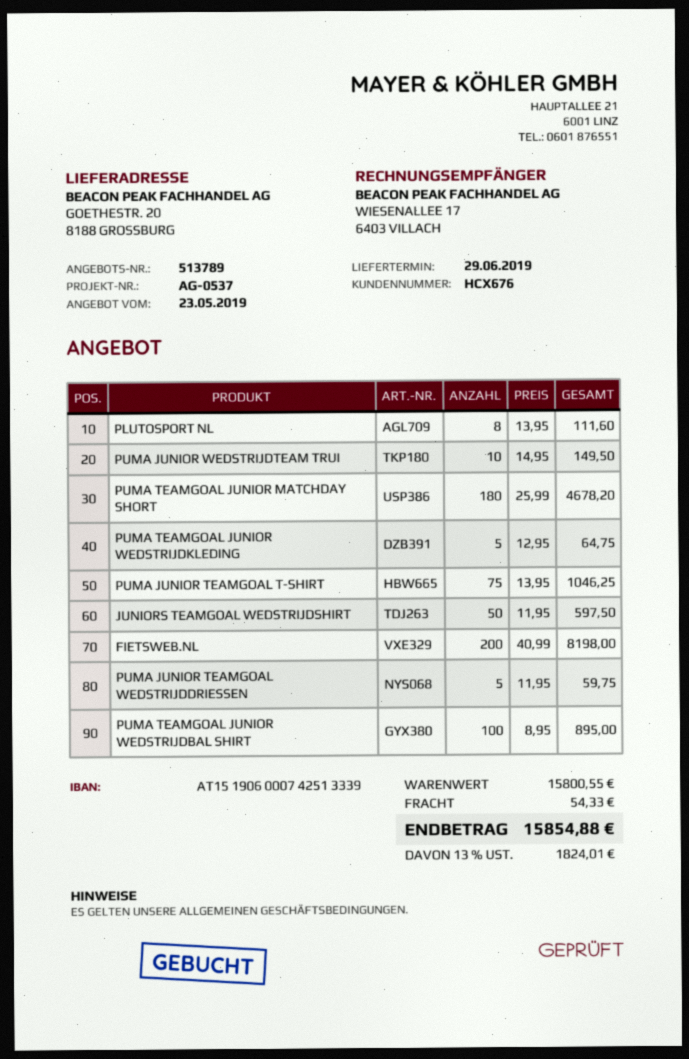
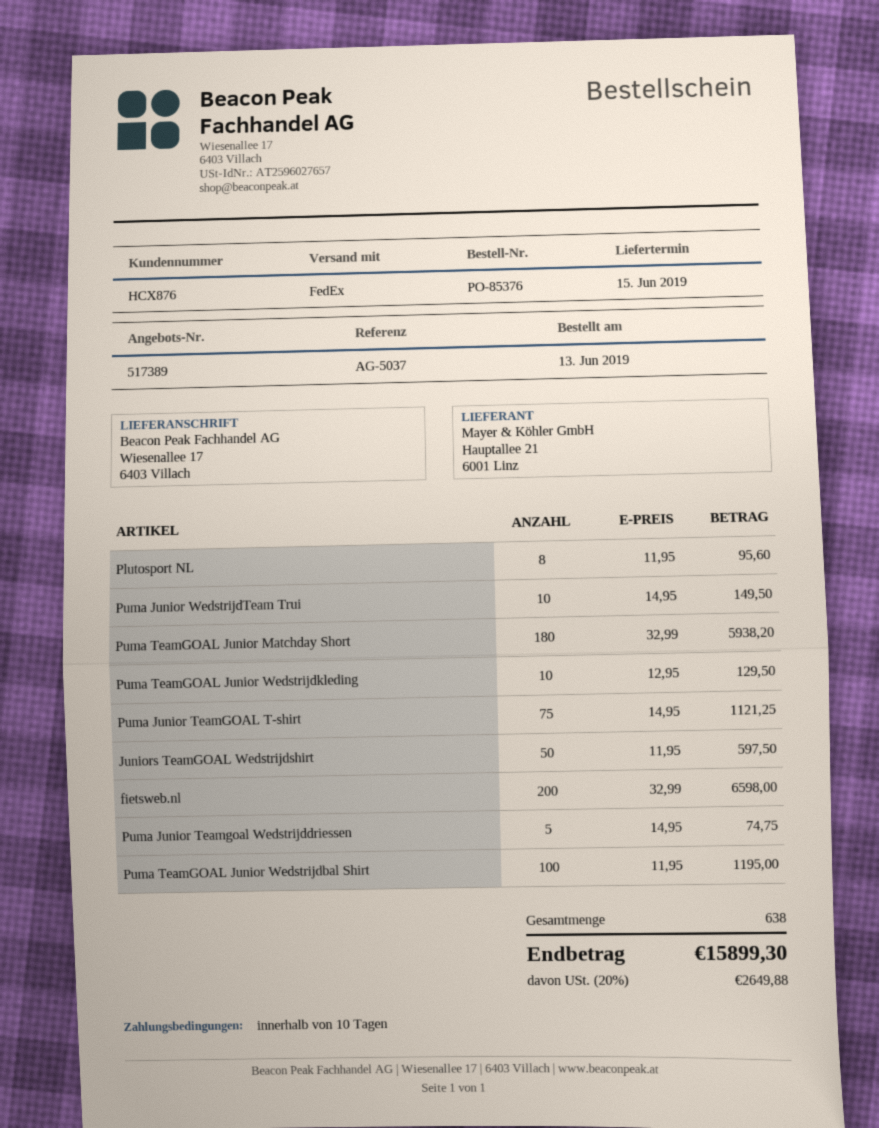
quote number: 513789 -> 517389
delivery date: 2019-06-29 -> 2019-06-15
customer number: HCX676 -> HCX876
reference: AG-0537 -> AG-5037
ship to: GOETHESTR. 20, 8188 GROSSBURG -> Wiesenallee 17, 6403 Villach
PLUTOSPORT NL: 8 x 13.95 = 111.60 -> 8 x 11.95 = 95.60
PUMA TEAMGOAL JUNIOR MATCHDAY SHORT: 180 x 25.99 = 4678.20 -> 180 x 32.99 = 5938.20
PUMA TEAMGOAL JUNIOR WEDSTRIJDKLEDING: 5 x 12.95 = 64.75 -> 10 x 12.95 = 129.50
PUMA JUNIOR TEAMGOAL T-SHIRT: 75 x 13.95 = 1046.25 -> 75 x 14.95 = 1121.25
FIETSWEB.NL: 200 x 40.99 = 8198.00 -> 200 x 32.99 = 6598.00
PUMA JUNIOR TEAMGOAL WEDSTRIJDDRIESSEN: 5 x 11.95 = 59.75 -> 5 x 14.95 = 74.75
PUMA TEAMGOAL JUNIOR WEDSTRIJDBAL SHIRT: 100 x 8.95 = 895.00 -> 100 x 11.95 = 1195.00
shipping: 54.33 -> none
tax: 13% = 1824.01 -> 20% = 2649.88
total: 15854.88 -> 15899.30

